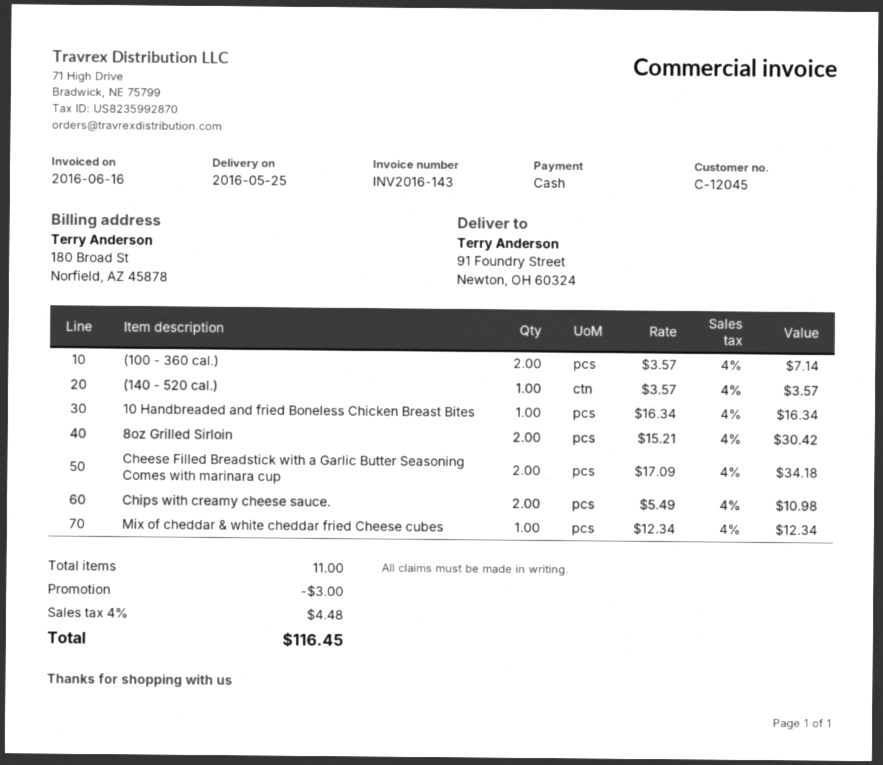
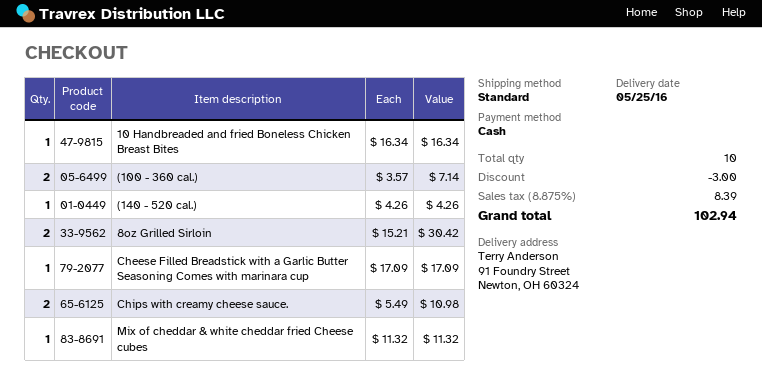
(140 - 520 cal.): 1 x 3.57 = 3.57 -> 1 x 4.26 = 4.26
Cheese Filled Breadstick with a Garlic Butter Seasoning Comes with marinara cup: 2 x 17.09 = 34.18 -> 1 x 17.09 = 17.09
Mix of cheddar & white cheddar fried Cheese cubes: 1 x 12.34 = 12.34 -> 1 x 11.32 = 11.32
total quantity: 11 -> 10
tax: 4% = 4.48 -> 8.875% = 8.39
total: 116.45 -> 102.94

